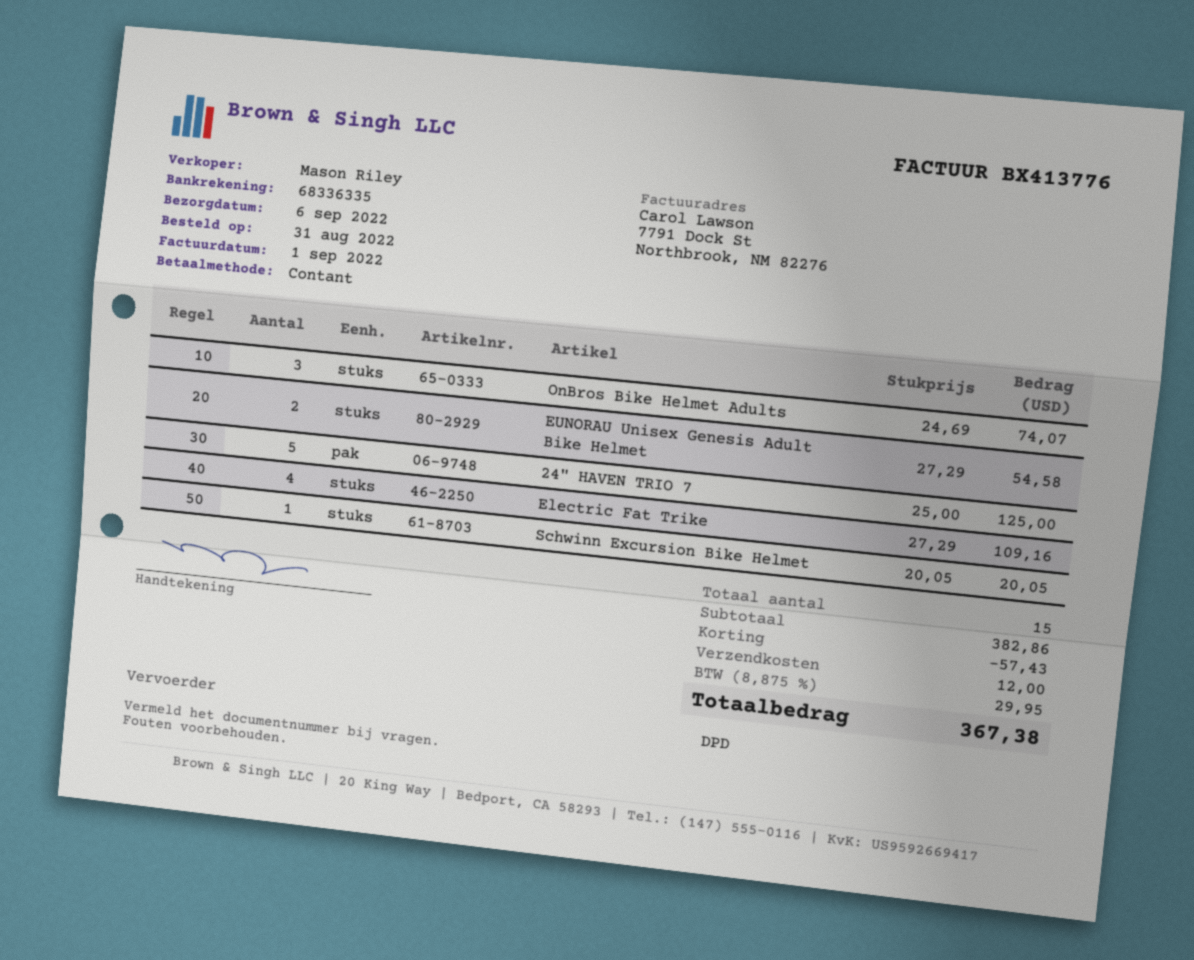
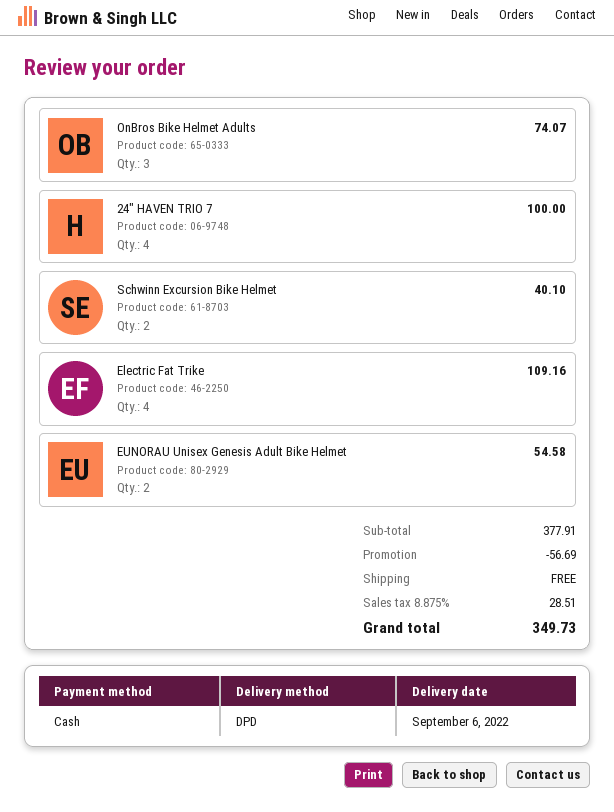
24" HAVEN TRIO 7: 5 for 125.00 -> 4 for 100.00
Schwinn Excursion Bike Helmet: 1 for 20.05 -> 2 for 40.10
subtotal: 382.86 -> 377.91
discount: 57.43 -> 56.69
shipping: 12.00 -> 0.00
tax: 8.875% = 29.95 -> 8.875% = 28.51
total: 367.38 -> 349.73

